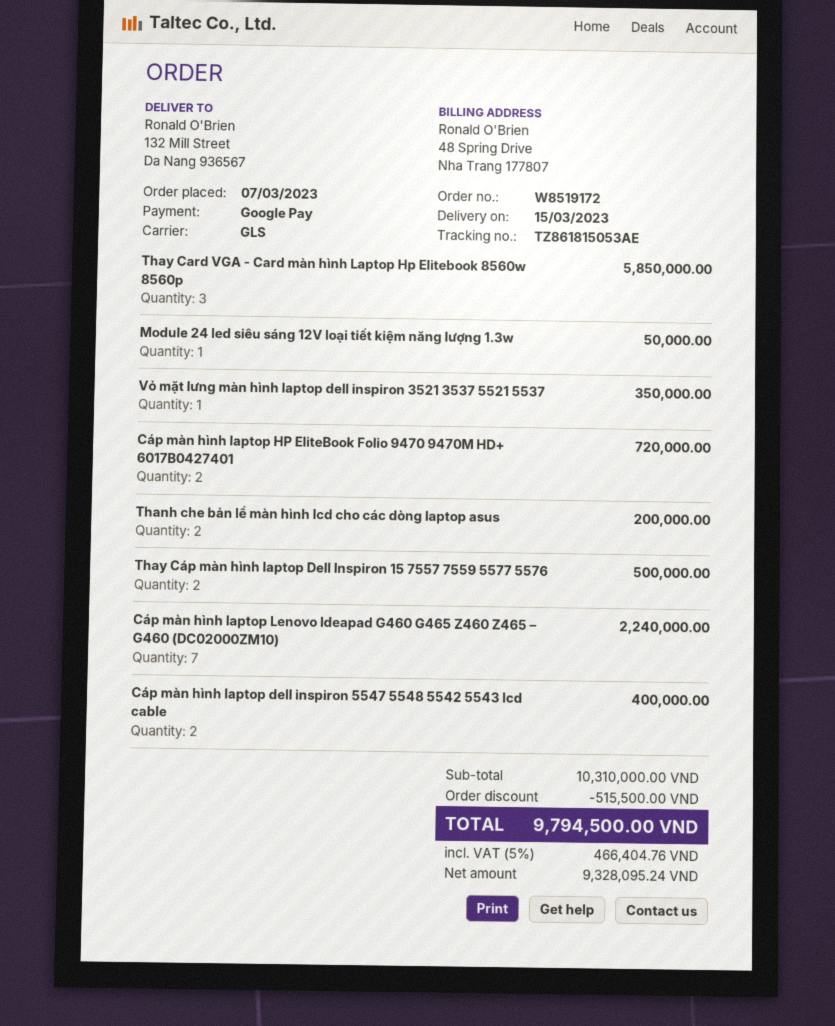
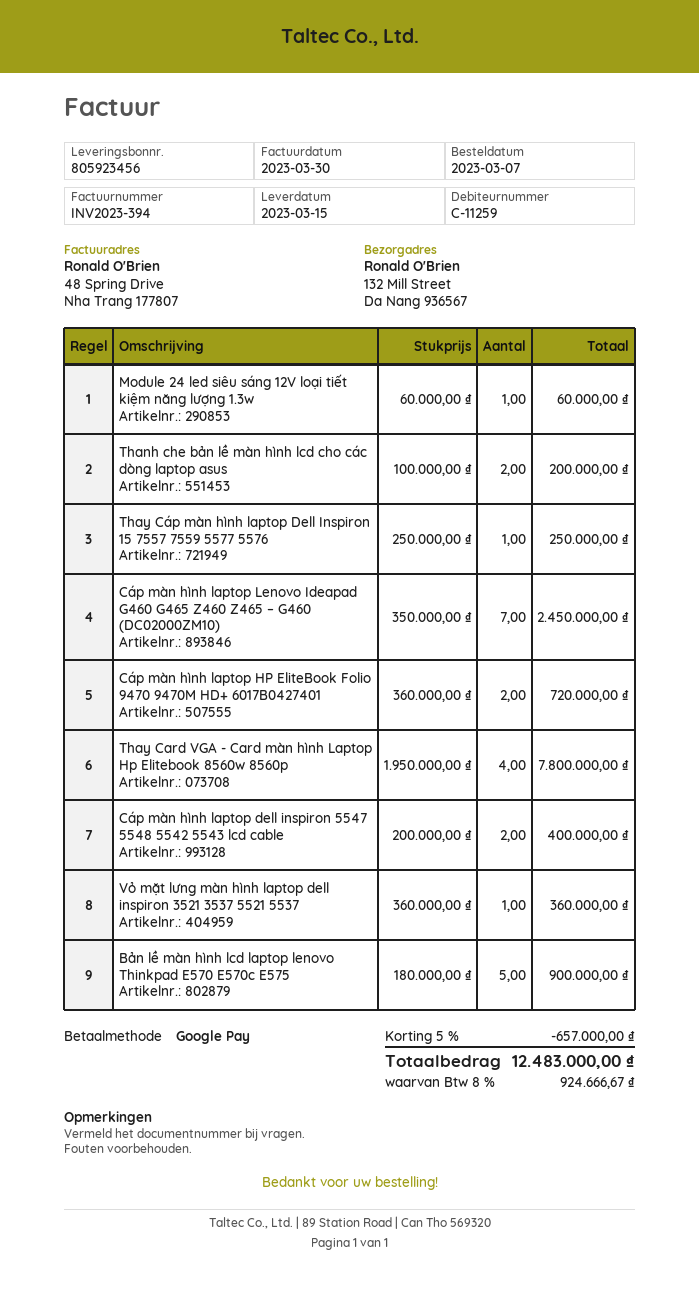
Thay Card VGA - Card màn hình Laptop Hp Elitebook 8560w 8560p: 3 for 5850000.00 -> 4 for 7800000.00
Module 24 led siêu sáng 12V loại tiết kiệm năng lượng 1.3w: 1 for 50000.00 -> 1 for 60000.00
Vỏ mặt lưng màn hình laptop dell inspiron 3521 3537 5521 5537: 1 for 350000.00 -> 1 for 360000.00
Thay Cáp màn hình laptop Dell Inspiron 15 7557 7559 5577 5576: 2 for 500000.00 -> 1 for 250000.00
Cáp màn hình laptop Lenovo Ideapad G460 G465 Z460 Z465 – G460 (DC02000ZM10): 7 for 2240000.00 -> 7 for 2450000.00
Bản lề màn hình lcd laptop lenovo Thinkpad E570 E570c E575: none -> 5 for 900000.00
discount: 515500.00 -> 657000.00
tax: 5% = 466404.76 -> 8% = 924666.67
total: 9794500.00 -> 12483000.00

